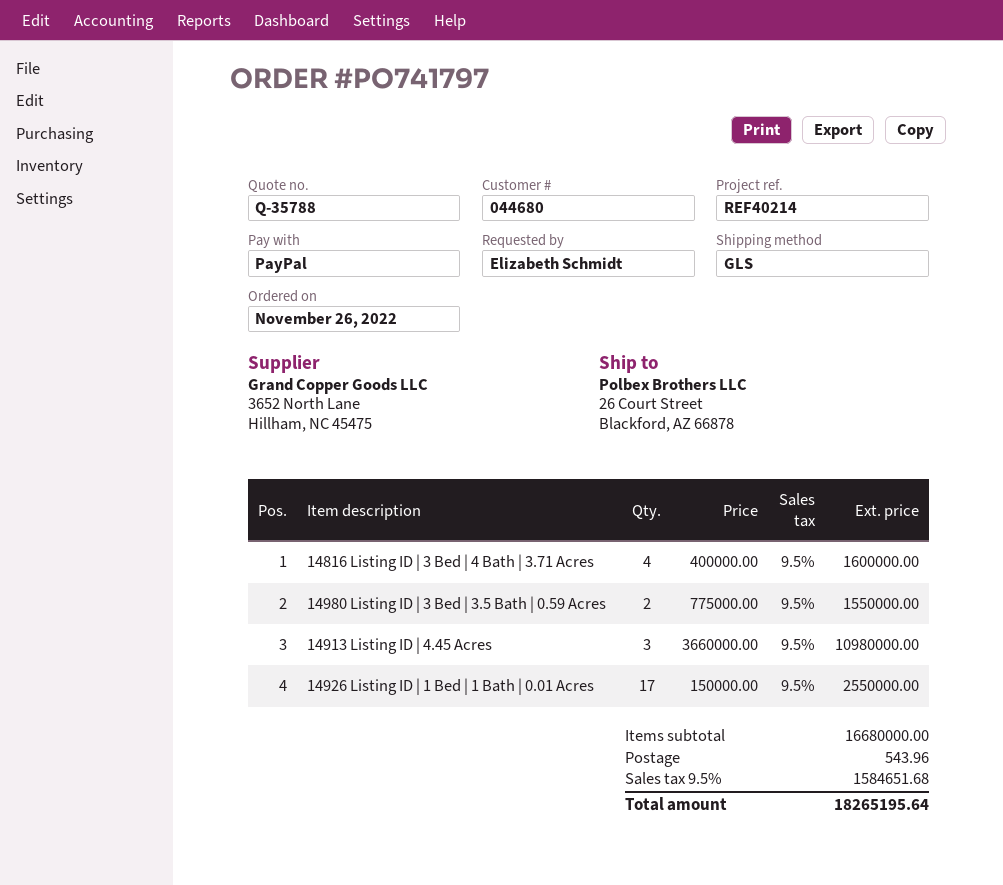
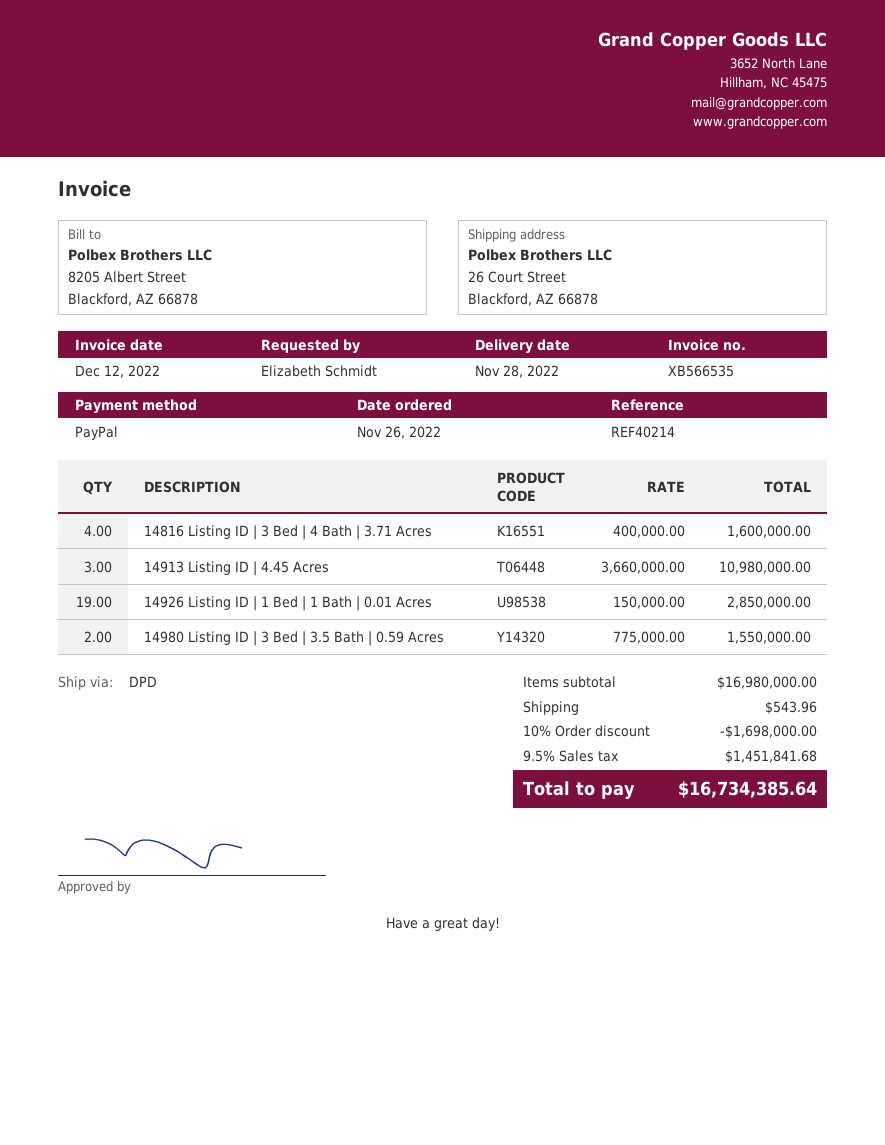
shipping method: GLS -> DPD
14926 Listing ID | 1 Bed | 1 Bath | 0.01 Acres: 17 x 150000.00 = 2550000.00 -> 19 x 150000.00 = 2850000.00
subtotal: 16680000.00 -> 16980000.00
discount: none -> 10% = 1698000.00
tax: 9.5% = 1584651.68 -> 9.5% = 1451841.68
total: 18265195.64 -> 16734385.64

